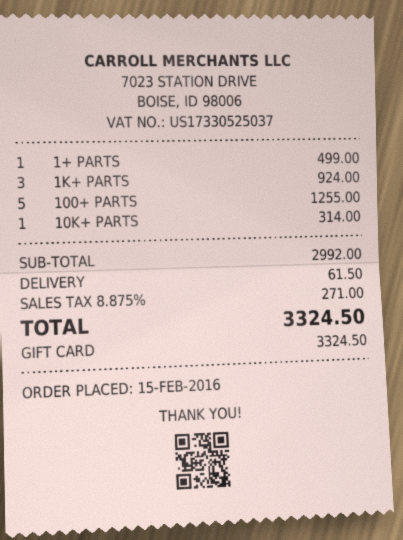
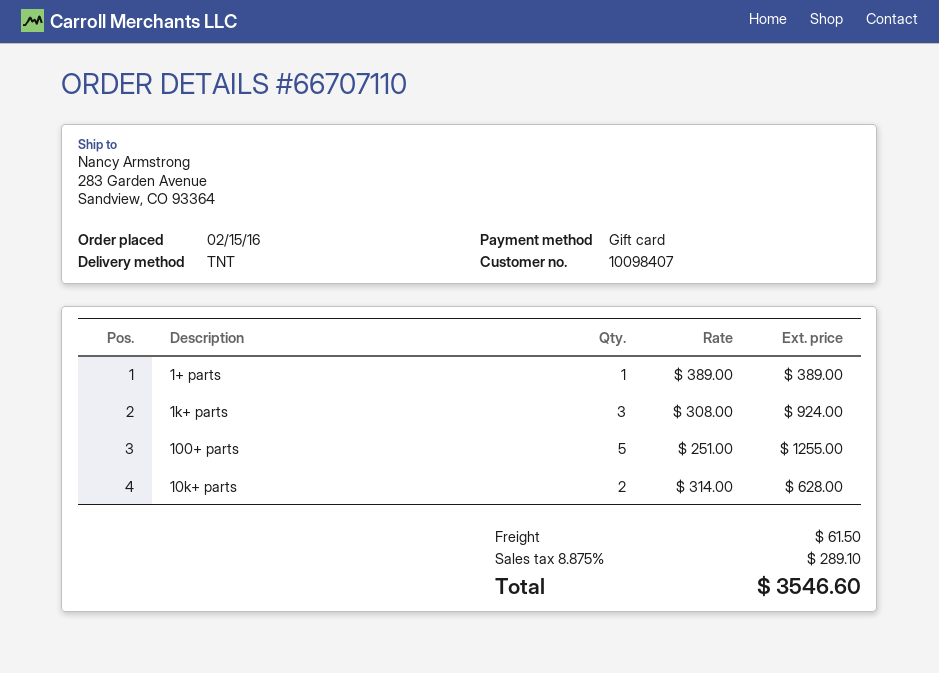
1+ PARTS: 1 for 499.00 -> 1 for 389.00
10K+ PARTS: 1 for 314.00 -> 2 for 628.00
tax: 8.875% = 271.00 -> 8.875% = 289.10
total: 3324.50 -> 3546.60

